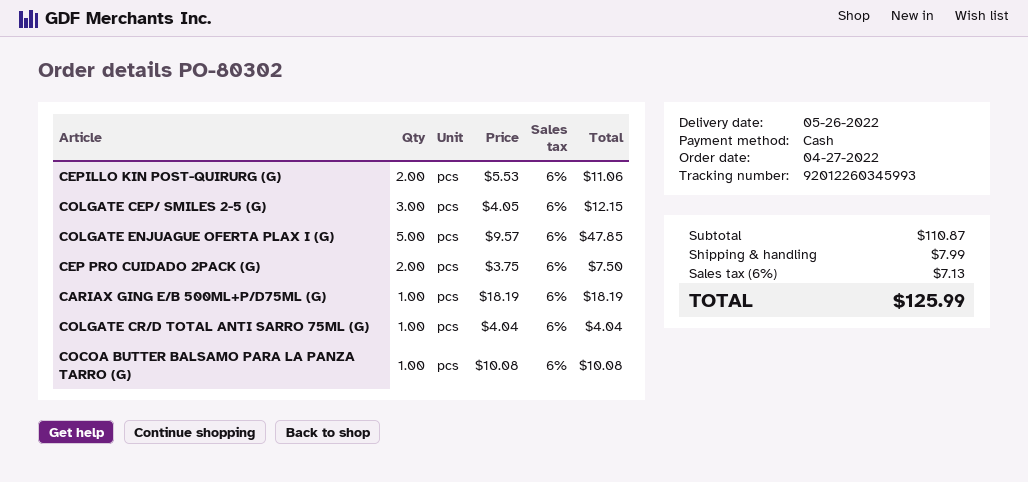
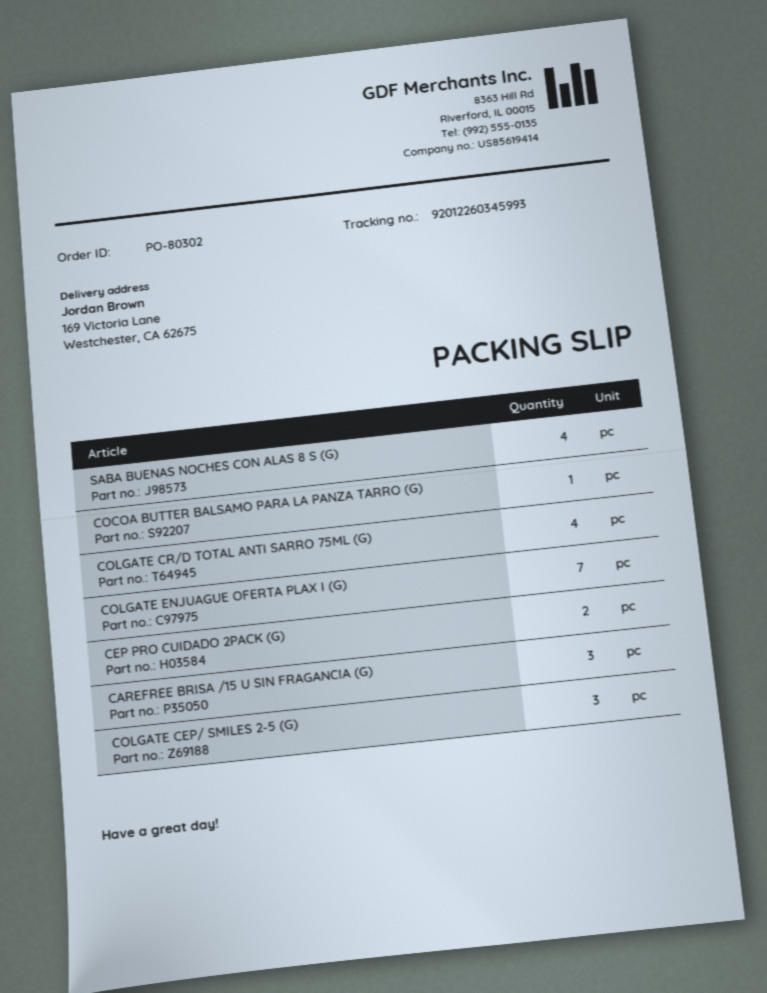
CEPILLO KIN POST-QUIRURG (G): 2 -> none
COLGATE ENJUAGUE OFERTA PLAX I (G): 5 -> 7
CARIAX GING E/B 500ML+P/D75ML (G): 1 -> none
COLGATE CR/D TOTAL ANTI SARRO 75ML (G): 1 -> 4
SABA BUENAS NOCHES CON ALAS 8 S (G): none -> 4
CAREFREE BRISA /15 U SIN FRAGANCIA (G): none -> 3

